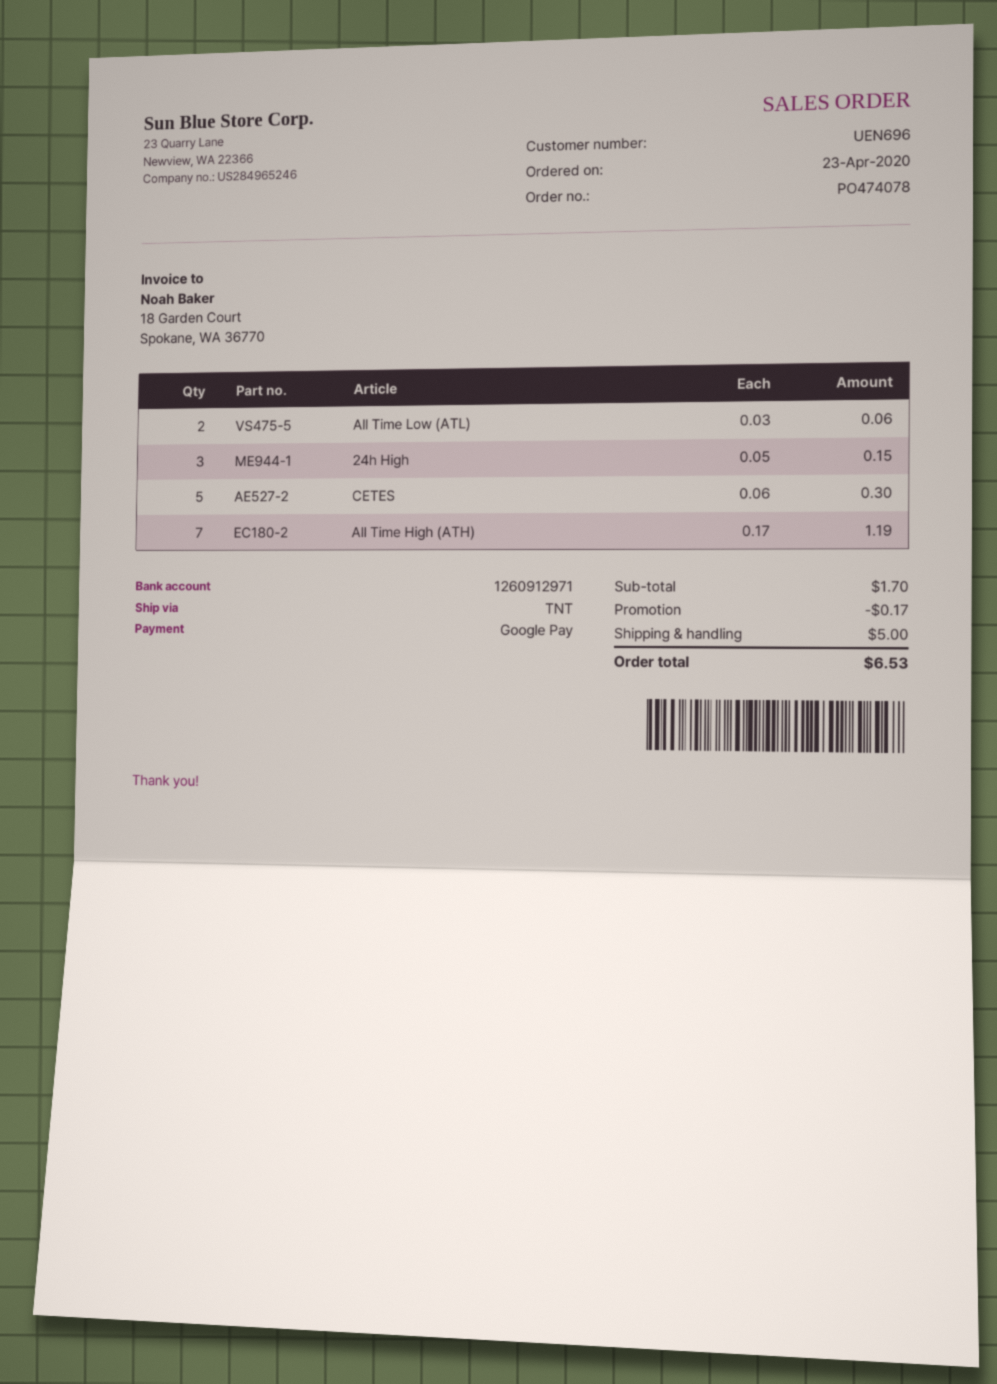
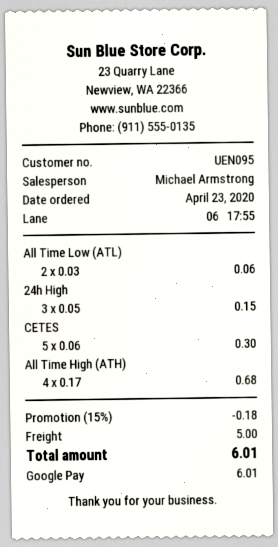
customer number: UEN696 -> UEN095
All Time High (ATH): 7 x 0.17 = 1.19 -> 4 x 0.17 = 0.68
discount: 0.17 -> 0.18
total: 6.53 -> 6.01

